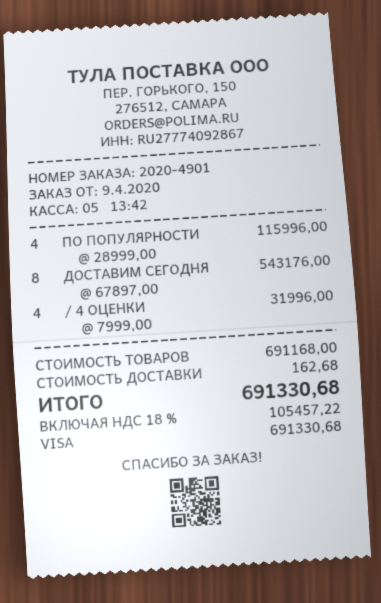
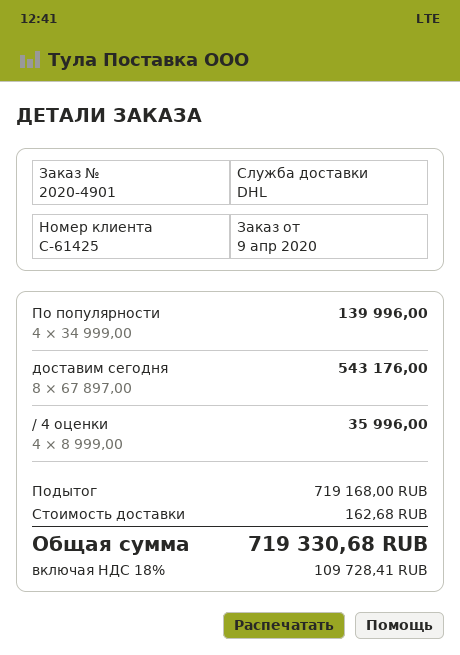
ПО ПОПУЛЯРНОСТИ: 4 x 28999.00 = 115996.00 -> 4 x 34999.00 = 139996.00
/ 4 ОЦЕНКИ: 4 x 7999.00 = 31996.00 -> 4 x 8999.00 = 35996.00
subtotal: 691168.00 -> 719168.00
tax: 18% = 105457.22 -> 18% = 109728.41
total: 691330.68 -> 719330.68

